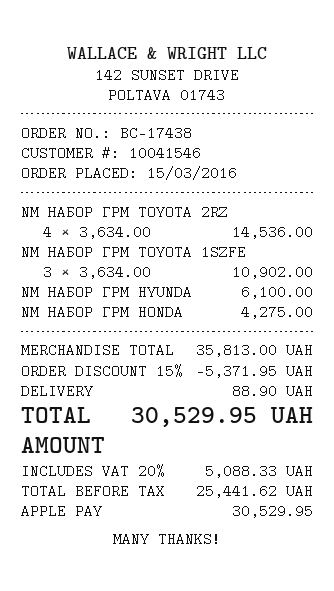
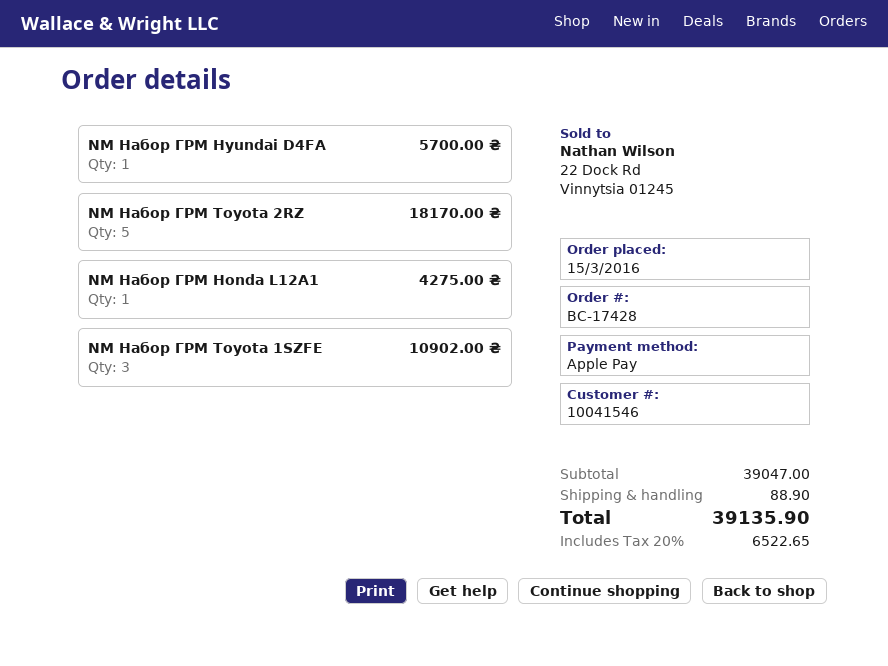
order number: BC-17438 -> BC-17428
NM НАБОР ГРМ TOYOTA 2RZ: 4 for 14536.00 -> 5 for 18170.00
NM НАБОР ГРМ HYUNDA: 1 for 6100.00 -> 1 for 5700.00
subtotal: 35813.00 -> 39047.00
discount: 15% = 5371.95 -> none
tax: 20% = 5088.33 -> 20% = 6522.65
total: 30529.95 -> 39135.90

